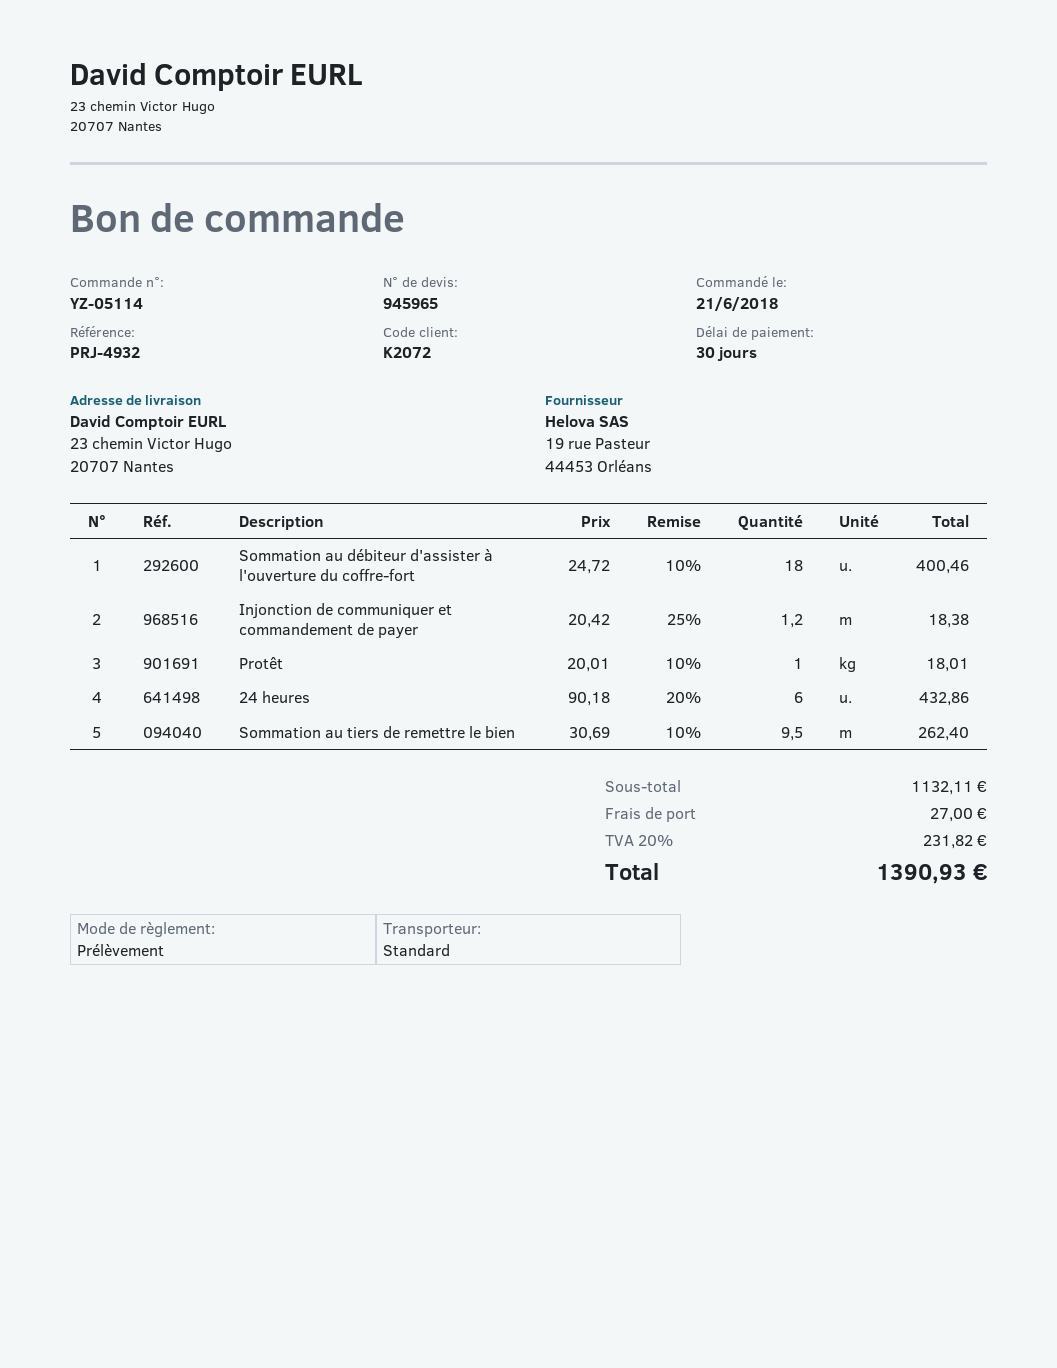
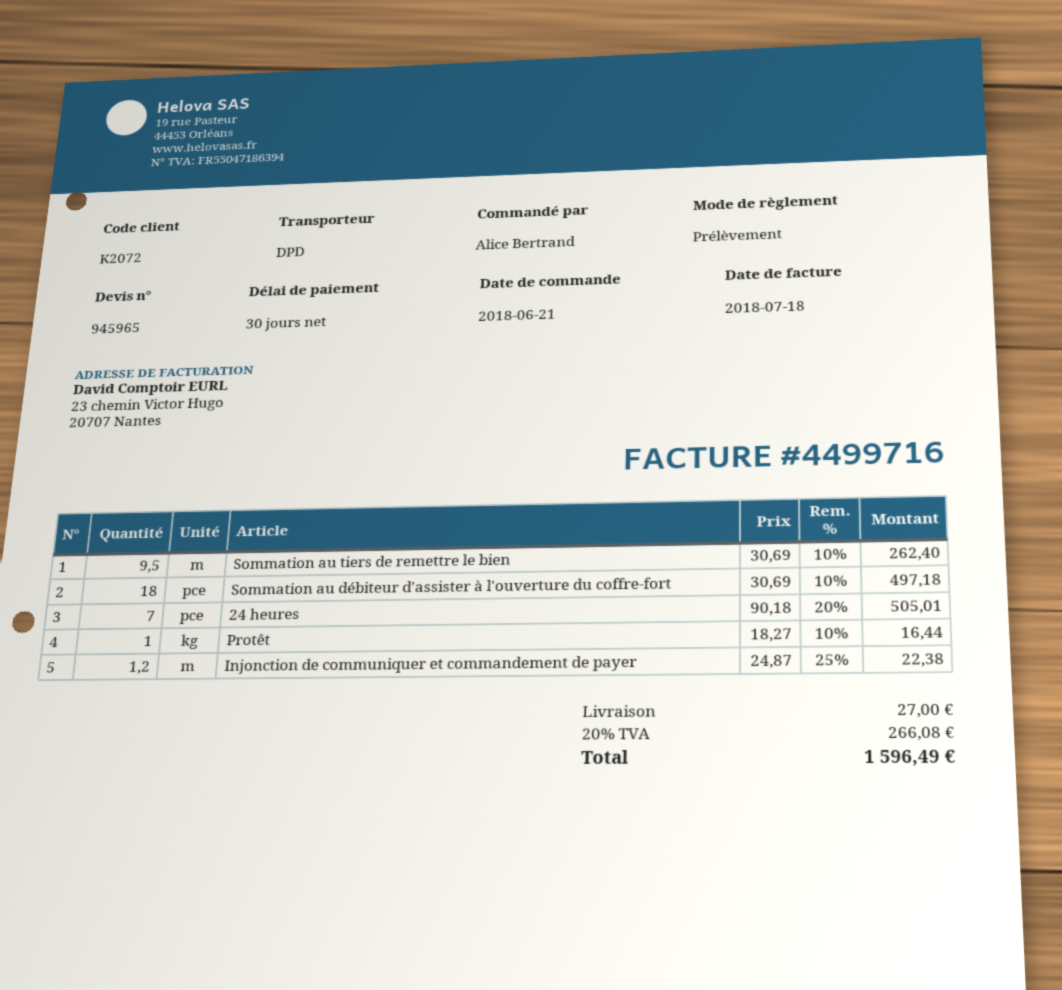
shipping method: standard -> DPD
Sommation au débiteur d'assister à l'ouverture du coffre-fort: 18 x 24.72 - 10% = 400.46 -> 18 x 30.69 - 10% = 497.18
Injonction de communiquer et commandement de payer: 1.2 x 20.42 - 25% = 18.38 -> 1.2 x 24.87 - 25% = 22.38
Protêt: 1 x 20.01 - 10% = 18.01 -> 1 x 18.27 - 10% = 16.44
24 heures: 6 x 90.18 - 20% = 432.86 -> 7 x 90.18 - 20% = 505.01
tax: 20% = 231.82 -> 20% = 266.08
total: 1390.93 -> 1596.49

